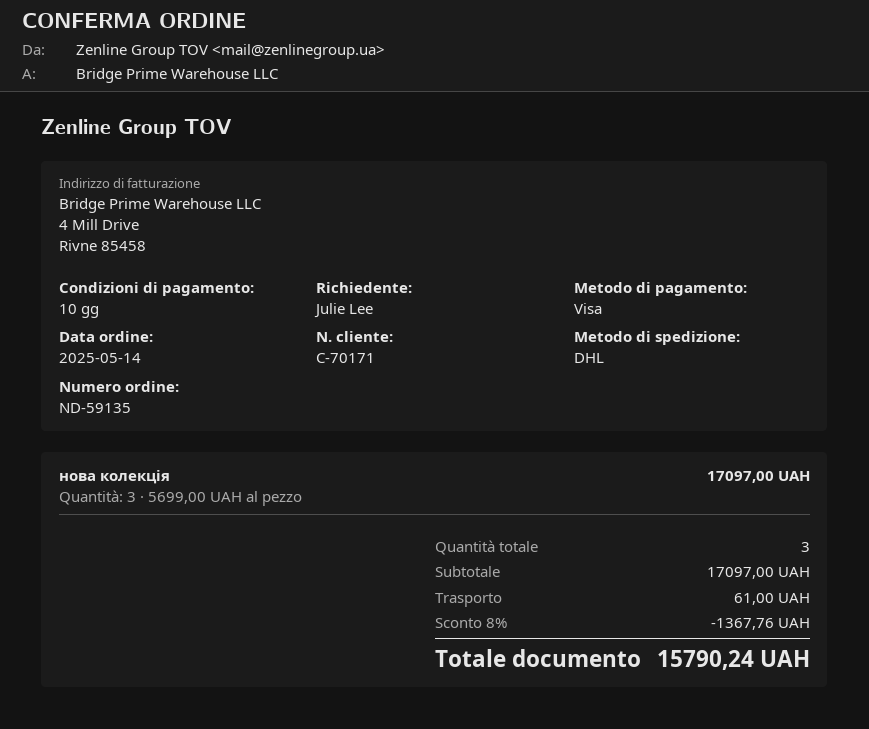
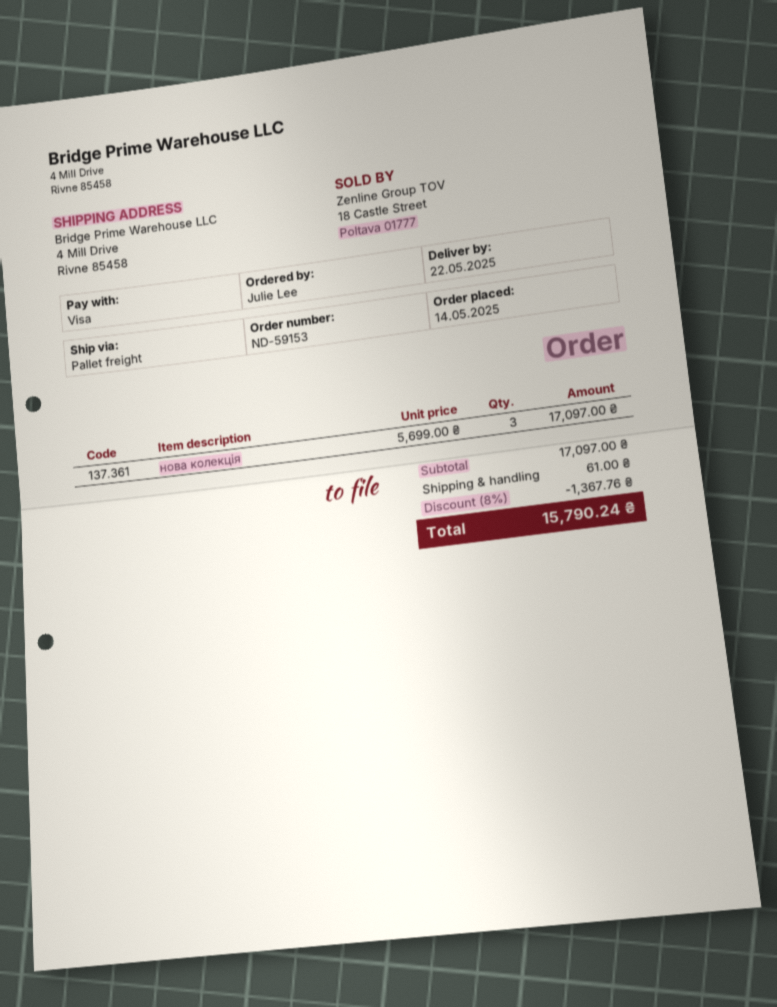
order number: ND-59135 -> ND-59153
shipping method: DHL -> pallet freight

